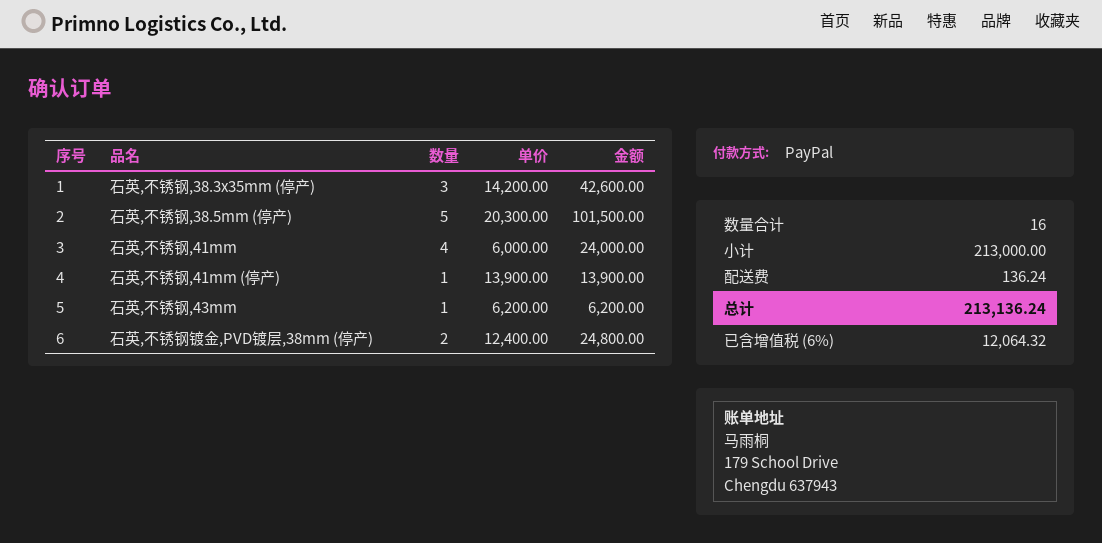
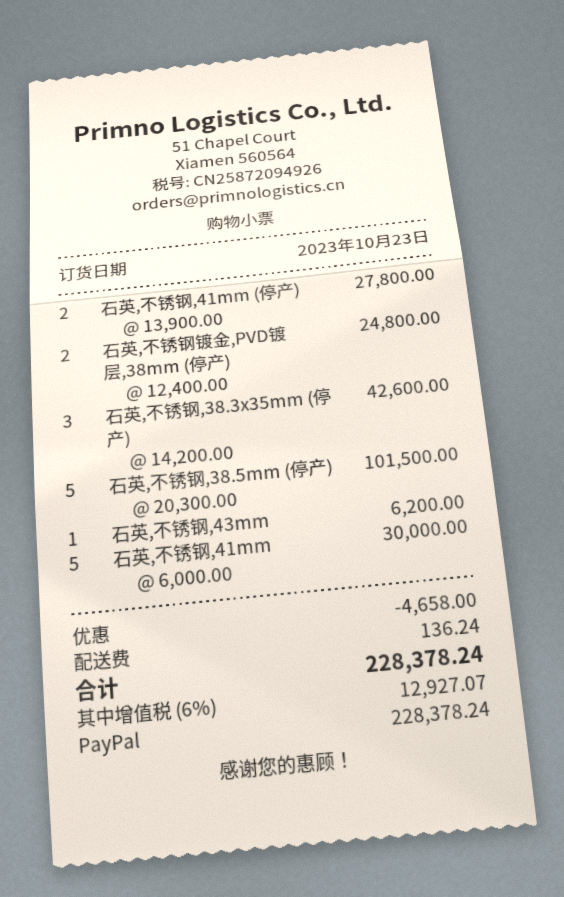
石英,不锈钢,41mm: 4 x 6000.00 = 24000.00 -> 5 x 6000.00 = 30000.00
石英,不锈钢,41mm (停产): 1 x 13900.00 = 13900.00 -> 2 x 13900.00 = 27800.00
discount: none -> 4658.00
tax: 6% = 12064.32 -> 6% = 12927.07
total: 213136.24 -> 228378.24

